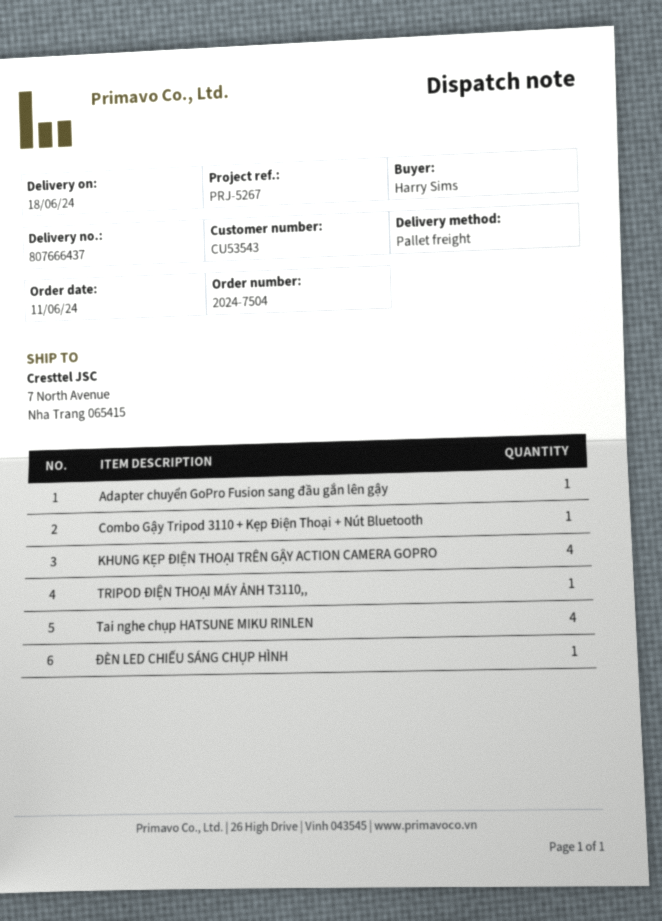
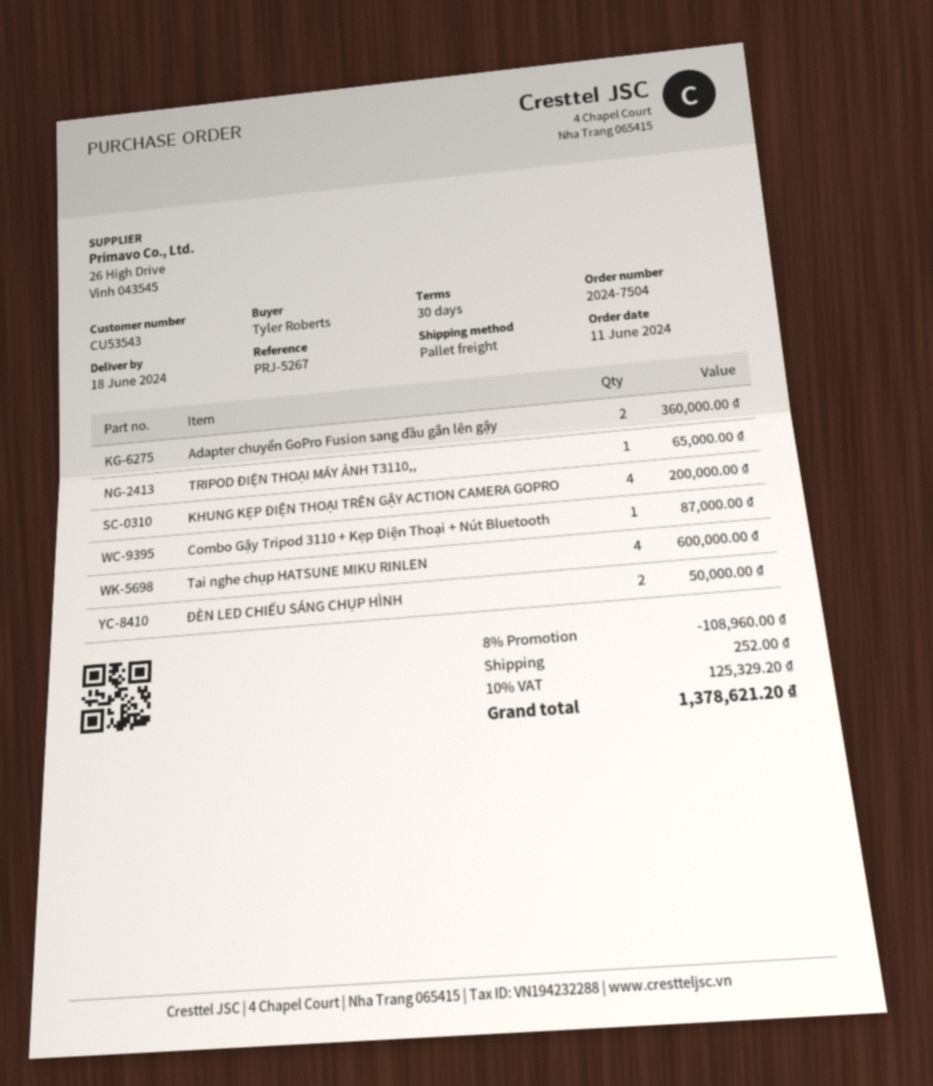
ordered by: Harry Sims -> Tyler Roberts
Adapter chuyển GoPro Fusion sang đầu gắn lên gậy: 1 -> 2
ĐÈN LED CHIẾU SÁNG CHỤP HÌNH: 1 -> 2

